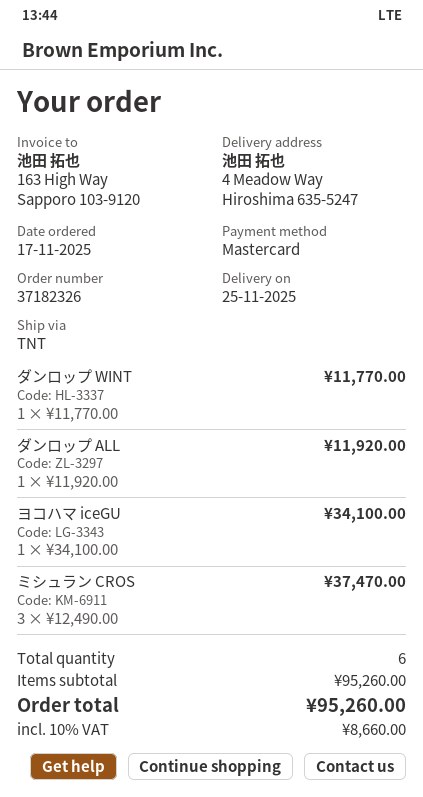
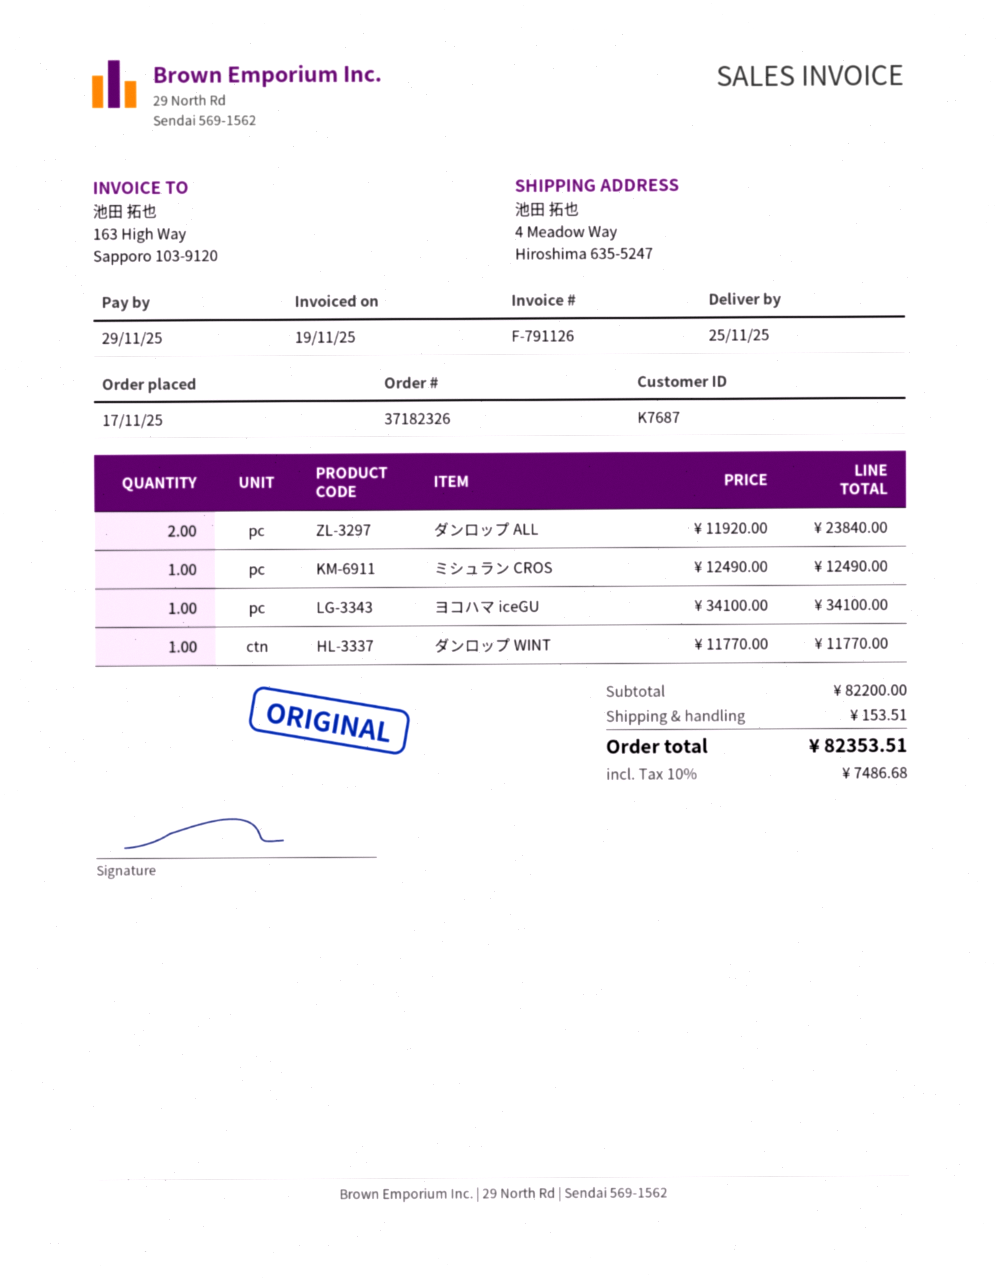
ダンロップ ALL: 1 x 11920.00 = 11920.00 -> 2 x 11920.00 = 23840.00
ミシュラン CROS: 3 x 12490.00 = 37470.00 -> 1 x 12490.00 = 12490.00
subtotal: 95260.00 -> 82200.00
shipping: none -> 153.51
tax: 10% = 8660.00 -> 10% = 7486.68
total: 95260.00 -> 82353.51

